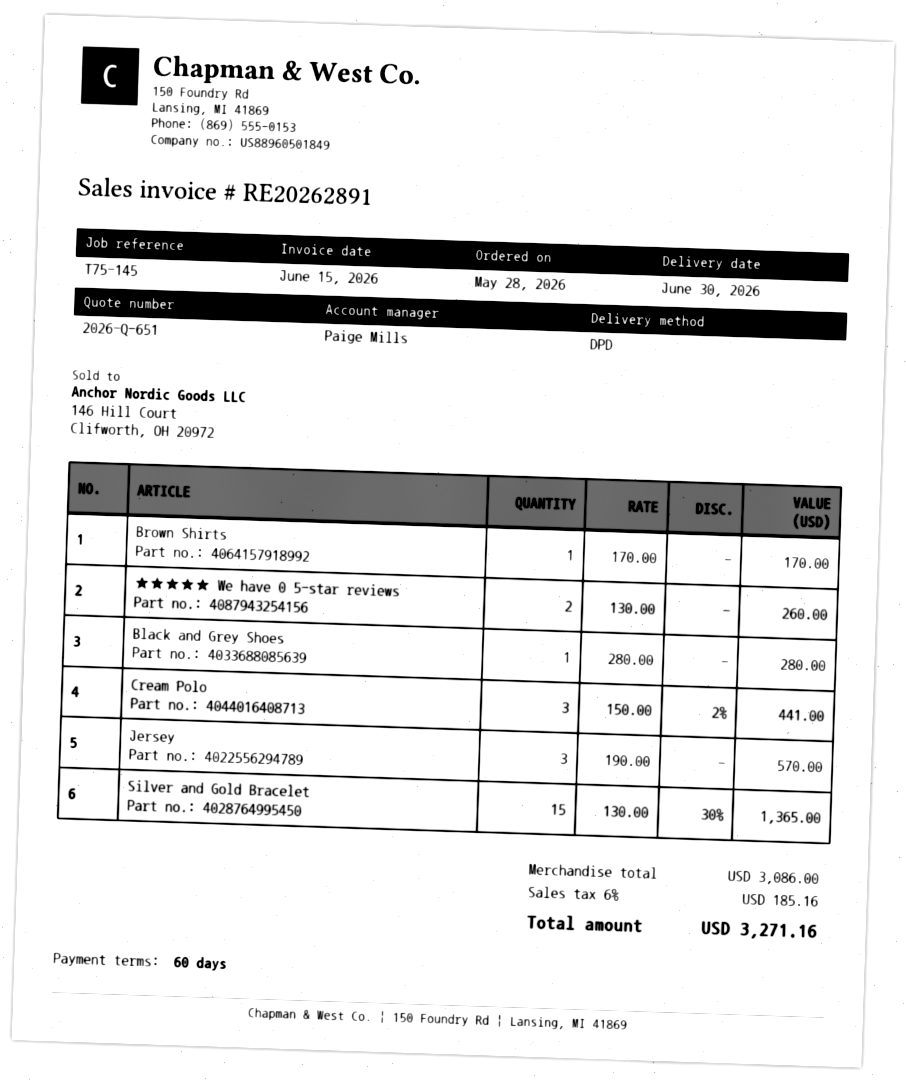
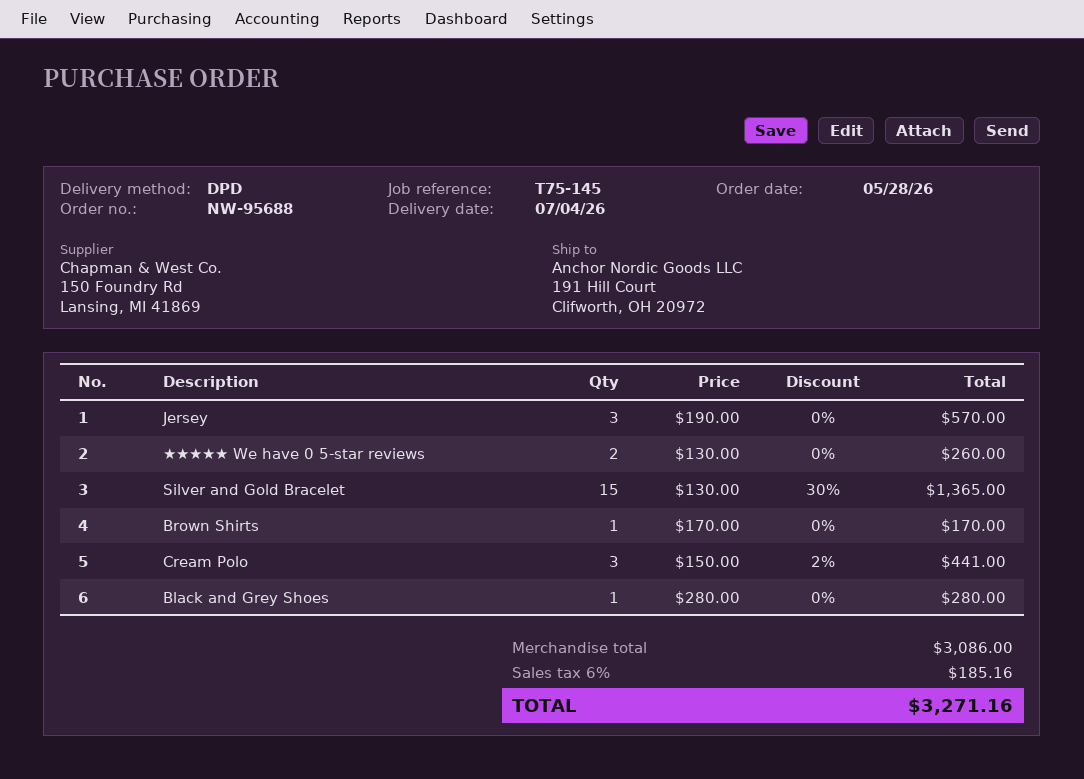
delivery date: 2026-06-30 -> 2026-07-04

